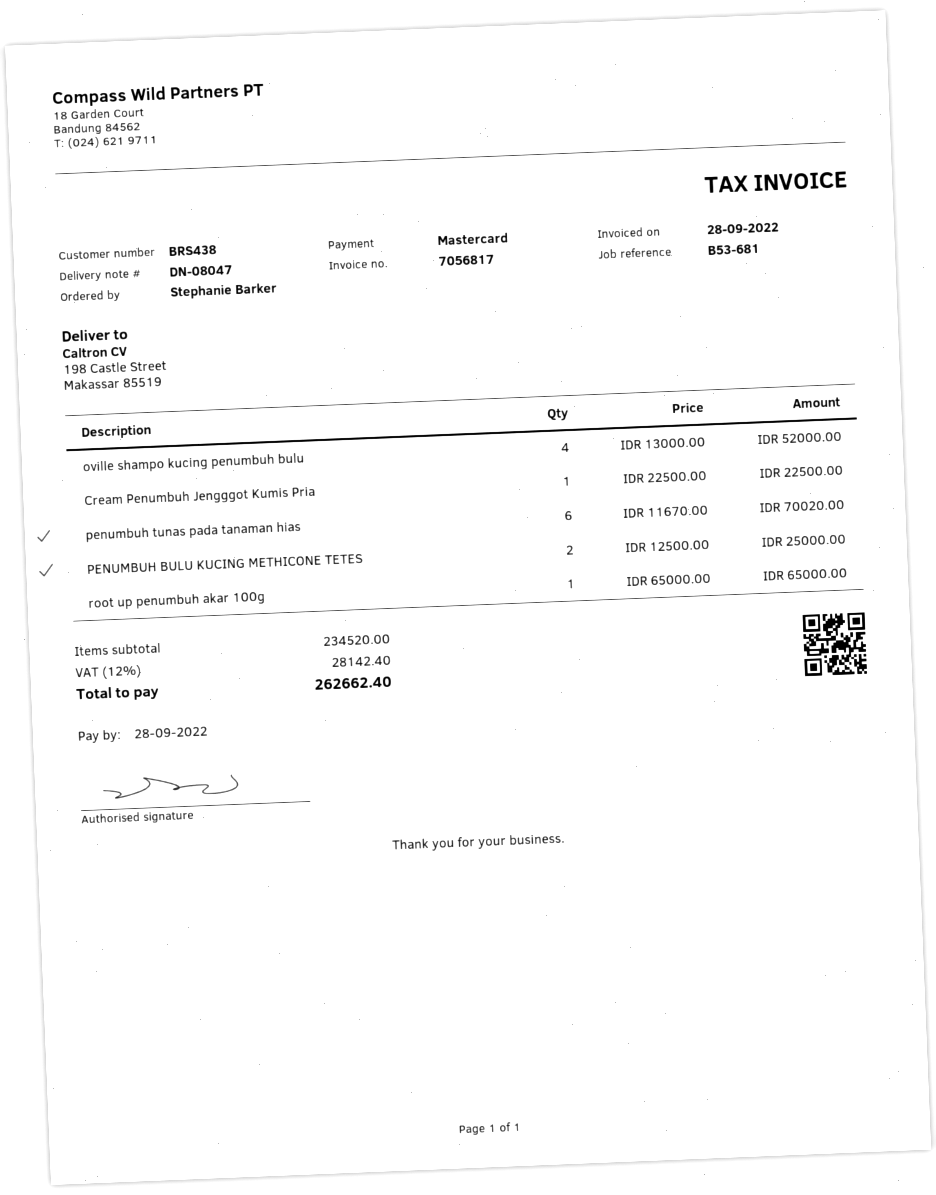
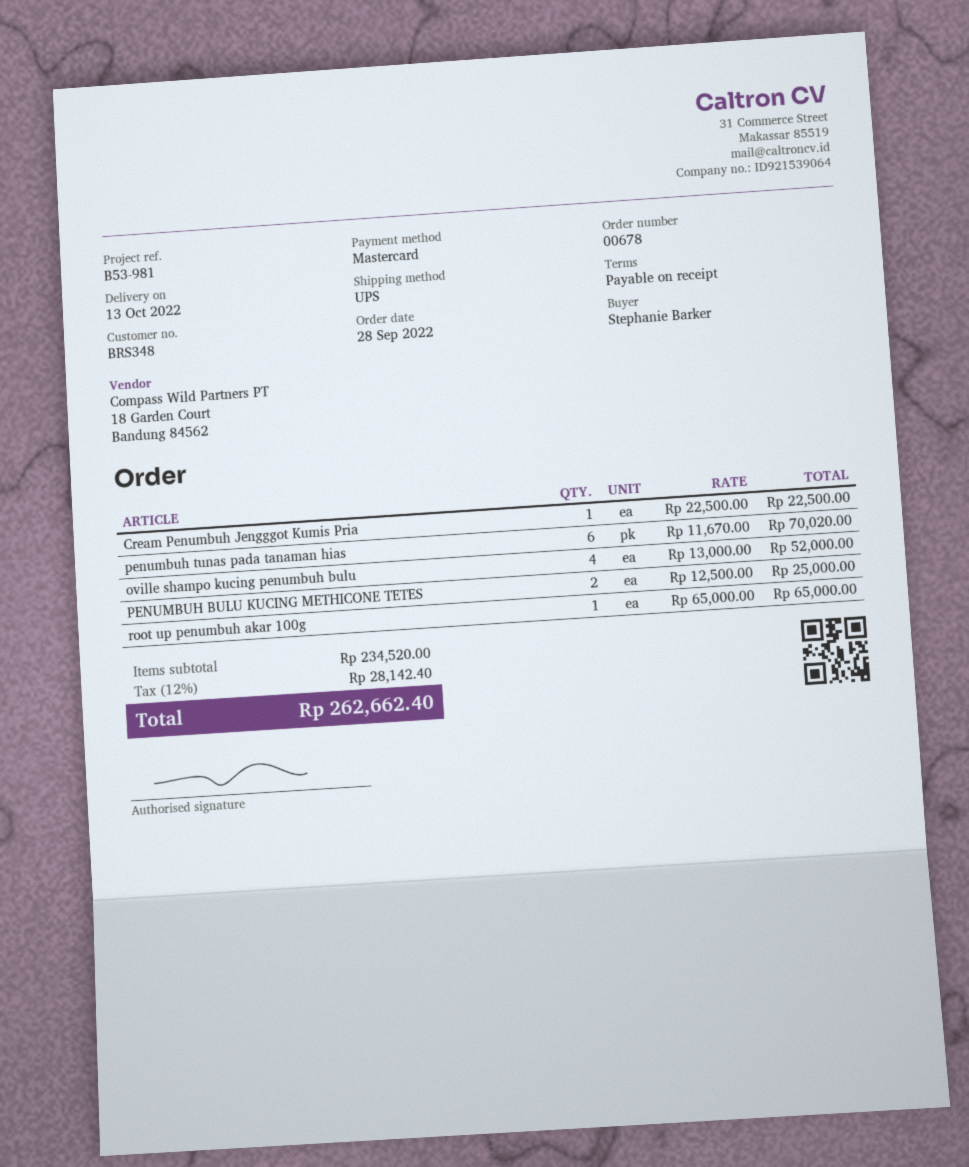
customer number: BRS438 -> BRS348
reference: B53-681 -> B53-981

